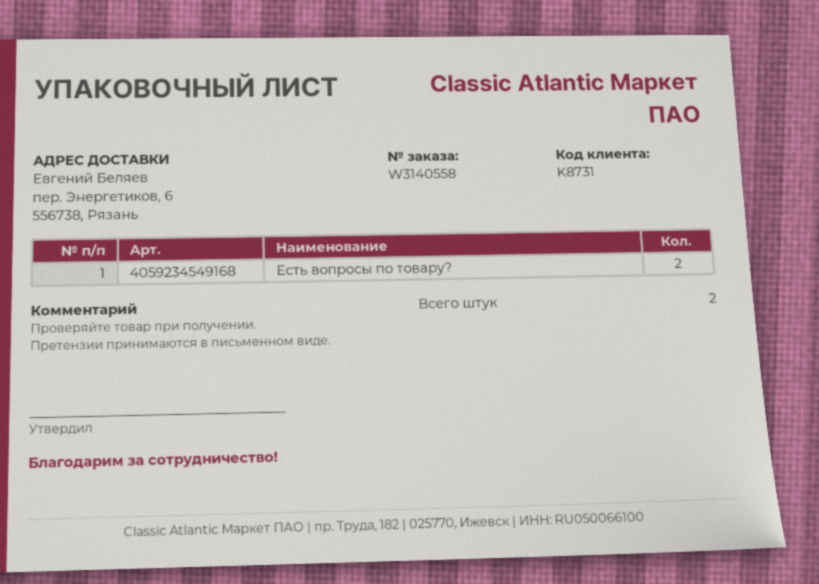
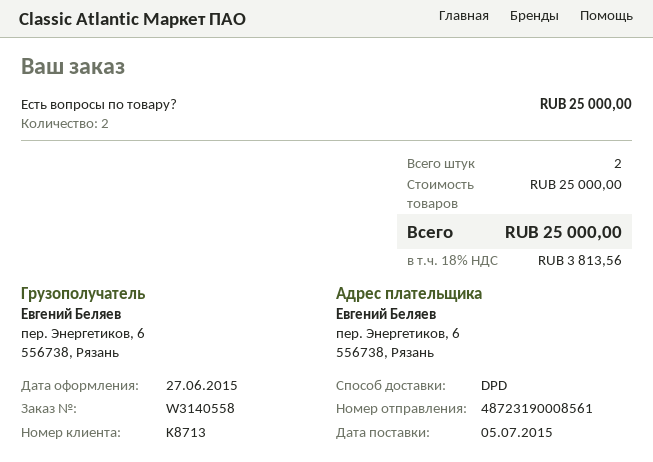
customer number: K8731 -> K8713

